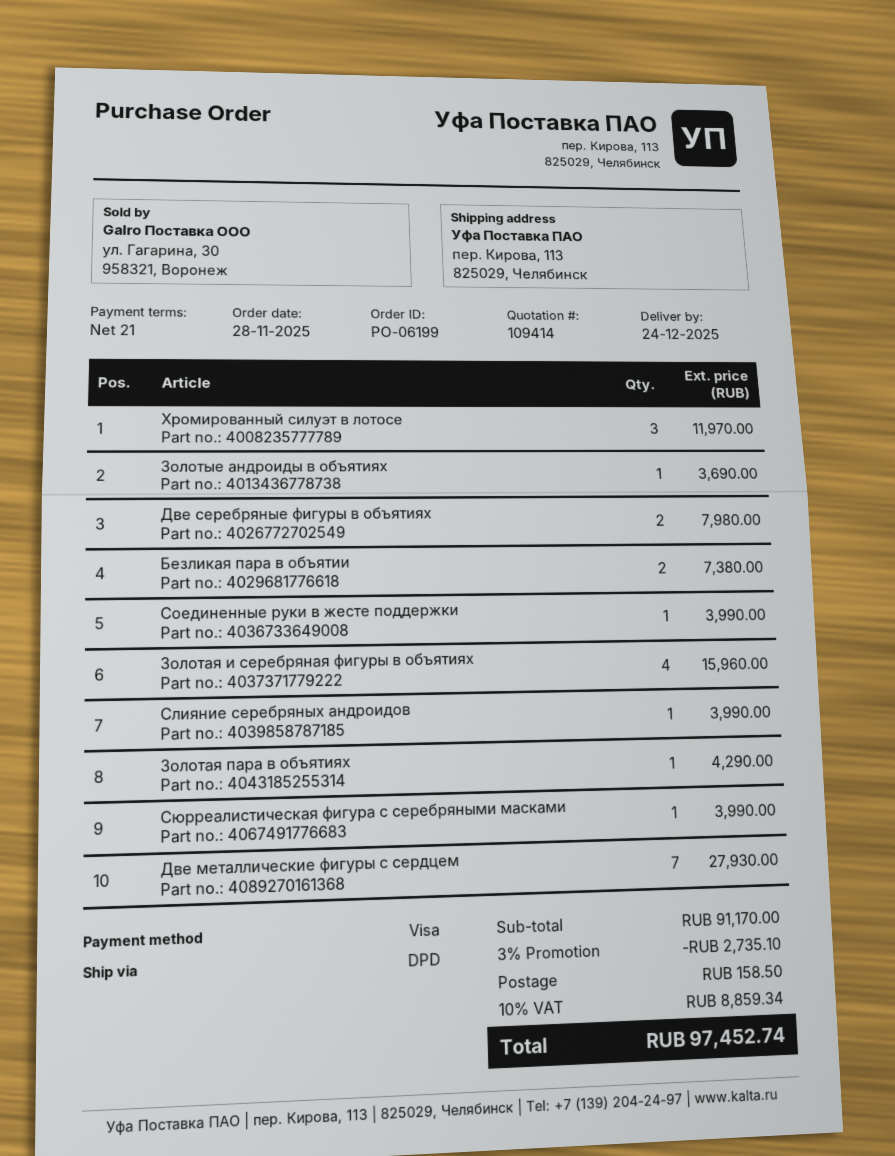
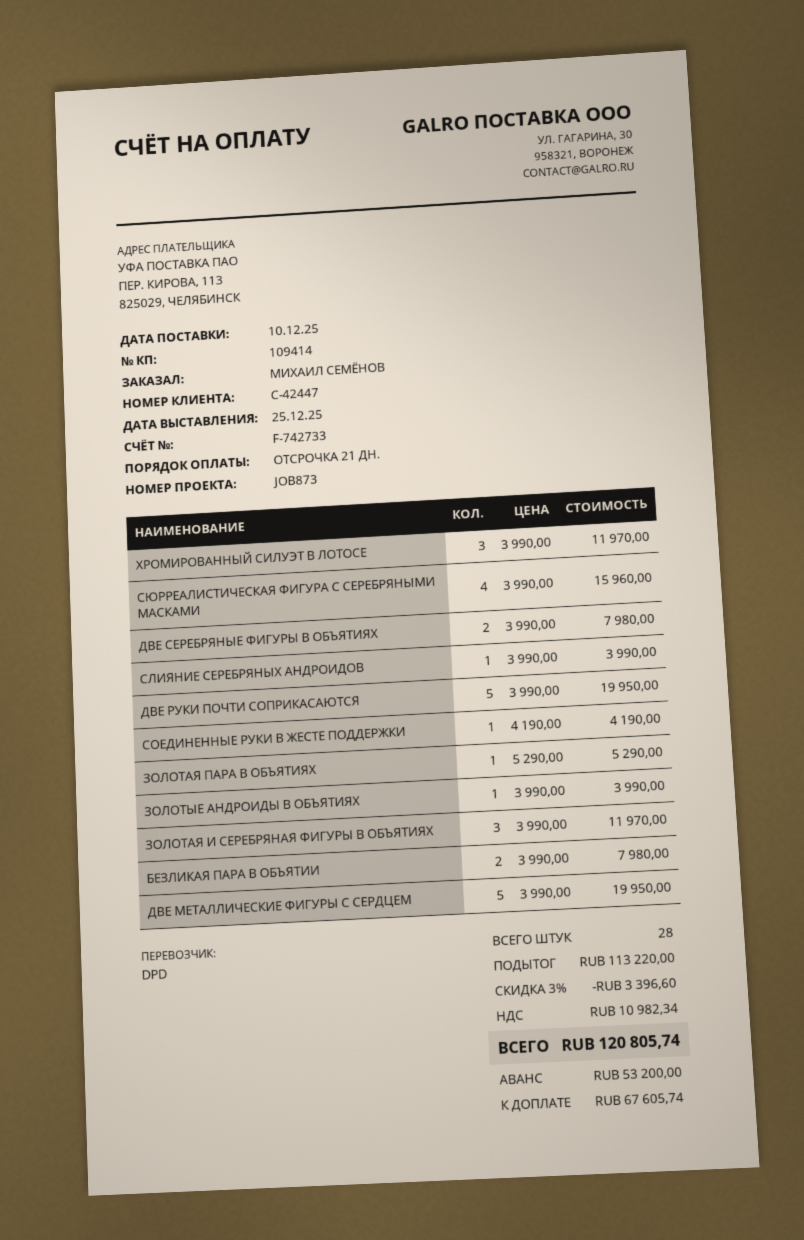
delivery date: 2025-12-24 -> 2025-12-10
Золотые андроиды в объятиях: 1 for 3690.00 -> 1 for 3990.00
Безликая пара в объятии: 2 for 7380.00 -> 2 for 7980.00
Соединенные руки в жесте поддержки: 1 for 3990.00 -> 1 for 4190.00
Золотая и серебряная фигуры в объятиях: 4 for 15960.00 -> 3 for 11970.00
Золотая пара в объятиях: 1 for 4290.00 -> 1 for 5290.00
Сюрреалистическая фигура с серебряными масками: 1 for 3990.00 -> 4 for 15960.00
Две металлические фигуры с сердцем: 7 for 27930.00 -> 5 for 19950.00
ДВЕ РУКИ ПОЧТИ СОПРИКАСАЮТСЯ: none -> 5 for 19950.00
subtotal: 91170.00 -> 113220.00
discount: 3% = 2735.10 -> 3% = 3396.60
shipping: 158.50 -> none
tax: 8859.34 -> 10982.34
total: 97452.74 -> 120805.74

